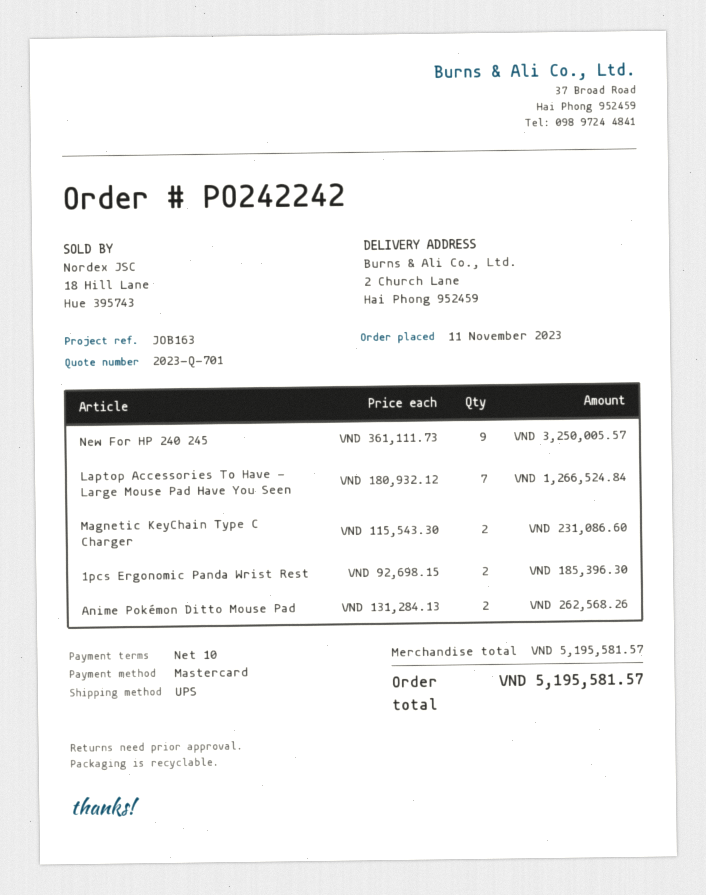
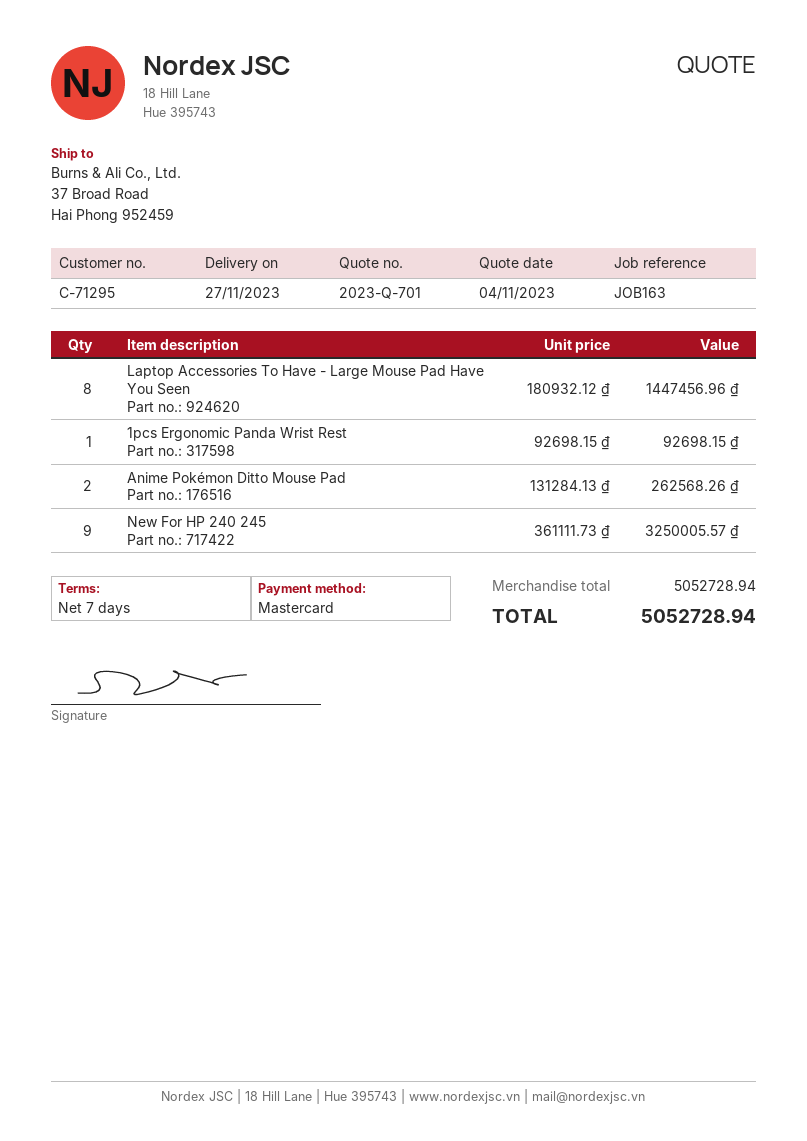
payment terms: 10 days -> 7 days
ship to: 2 Church Lane, Hai Phong 952459 -> 37 Broad Road, Hai Phong 952459
Laptop Accessories To Have - Large Mouse Pad Have You Seen: 7 x 180932.12 = 1266524.84 -> 8 x 180932.12 = 1447456.96
Magnetic KeyChain Type C Charger: 2 x 115543.30 = 231086.60 -> none
1pcs Ergonomic Panda Wrist Rest: 2 x 92698.15 = 185396.30 -> 1 x 92698.15 = 92698.15
subtotal: 5195581.57 -> 5052728.94
total: 5195581.57 -> 5052728.94

